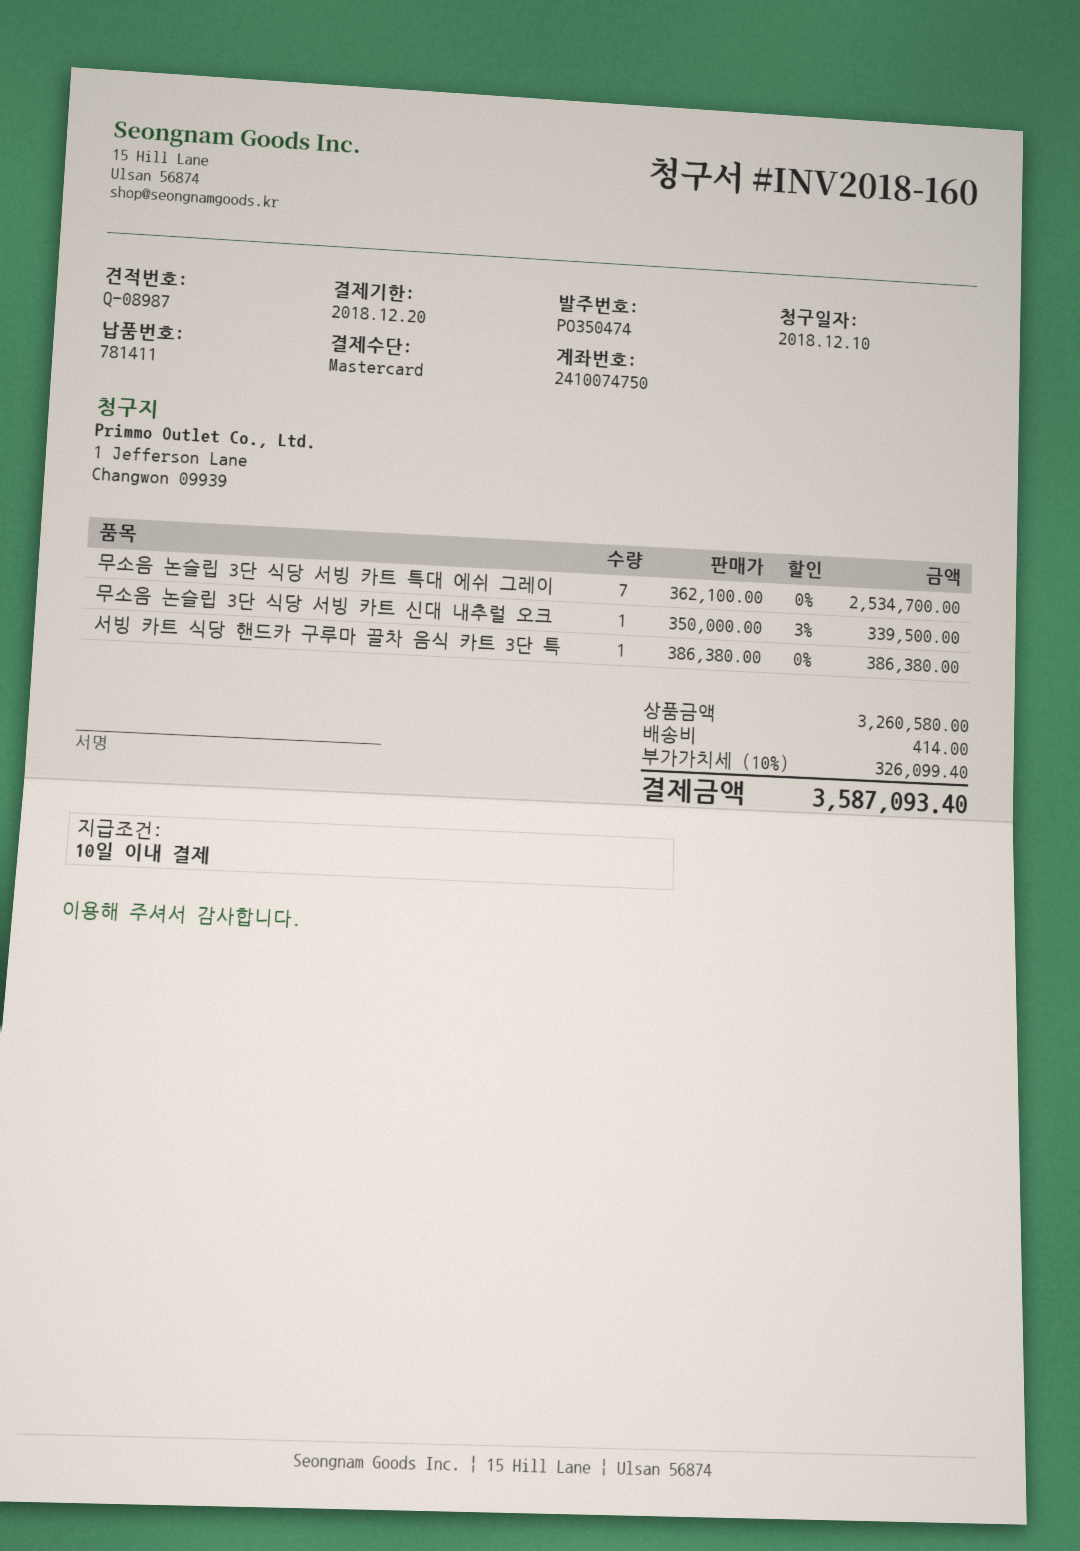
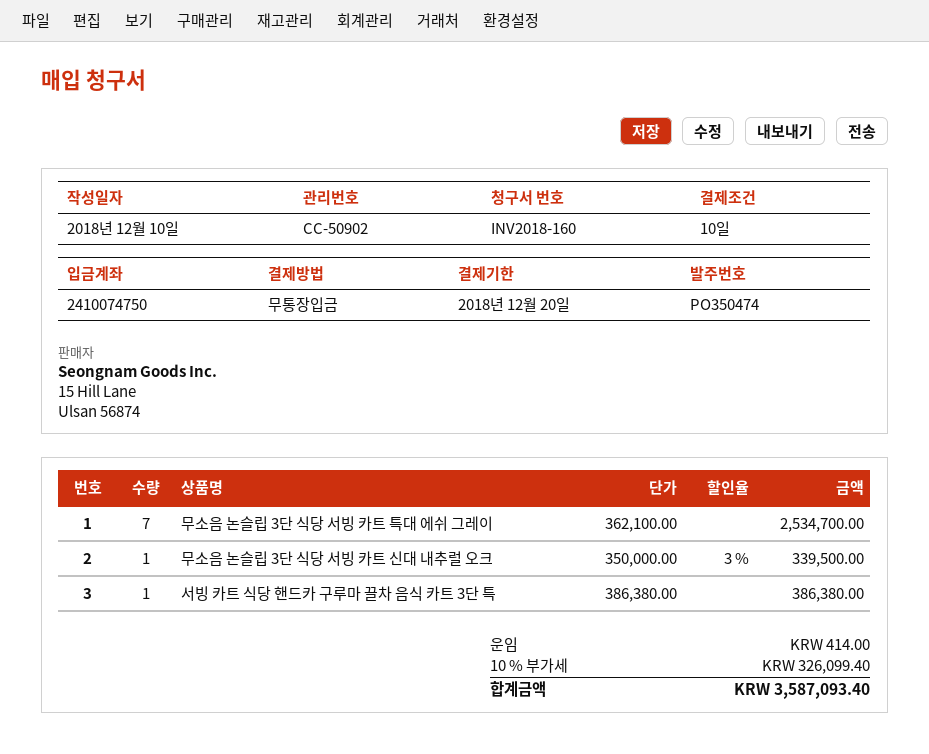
payment method: Mastercard -> bank transfer

